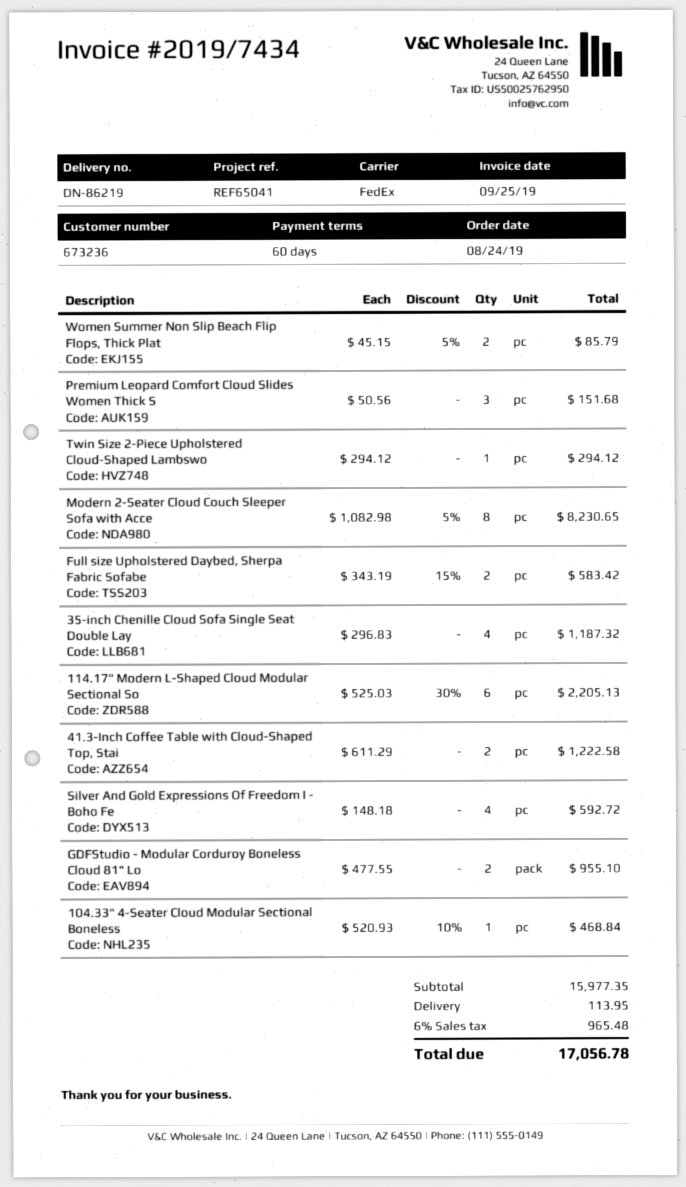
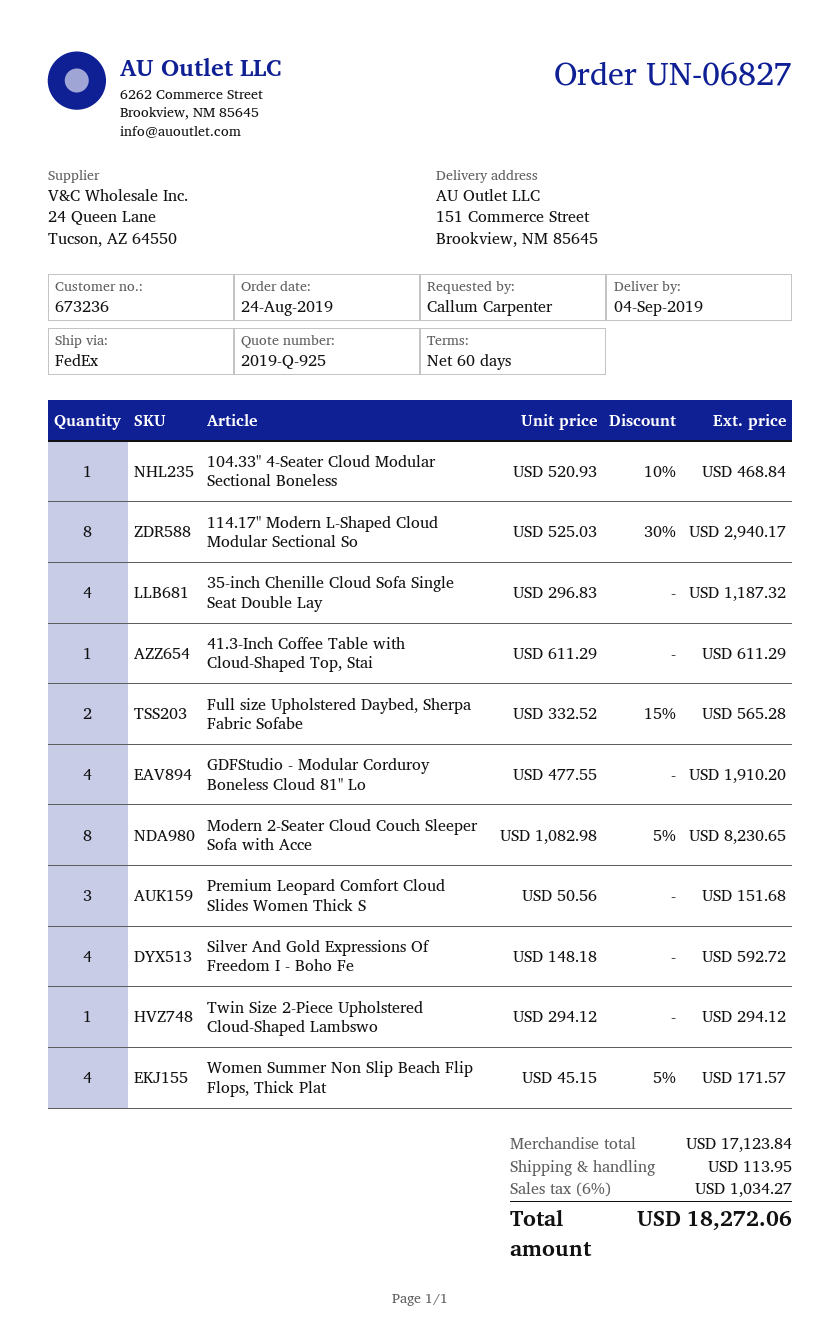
Women Summer Non Slip Beach Flip Flops, Thick Plat: 2 x 45.15 - 5% = 85.79 -> 4 x 45.15 - 5% = 171.57
Full size Upholstered Daybed, Sherpa Fabric Sofabe: 2 x 343.19 - 15% = 583.42 -> 2 x 332.52 - 15% = 565.28
114.17" Modern L-Shaped Cloud Modular Sectional So: 6 x 525.03 - 30% = 2205.13 -> 8 x 525.03 - 30% = 2940.17
41.3-Inch Coffee Table with Cloud-Shaped Top, Stai: 2 x 611.29 = 1222.58 -> 1 x 611.29 = 611.29
GDFStudio - Modular Corduroy Boneless Cloud 81" Lo: 2 x 477.55 = 955.10 -> 4 x 477.55 = 1910.20
subtotal: 15977.35 -> 17123.84
tax: 6% = 965.48 -> 6% = 1034.27
total: 17056.78 -> 18272.06

